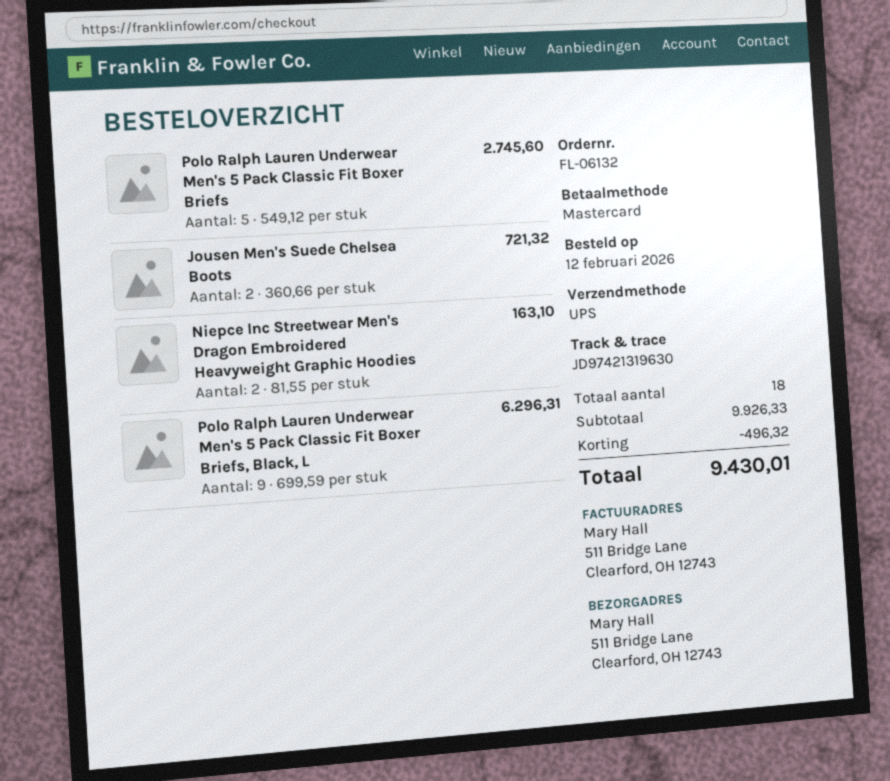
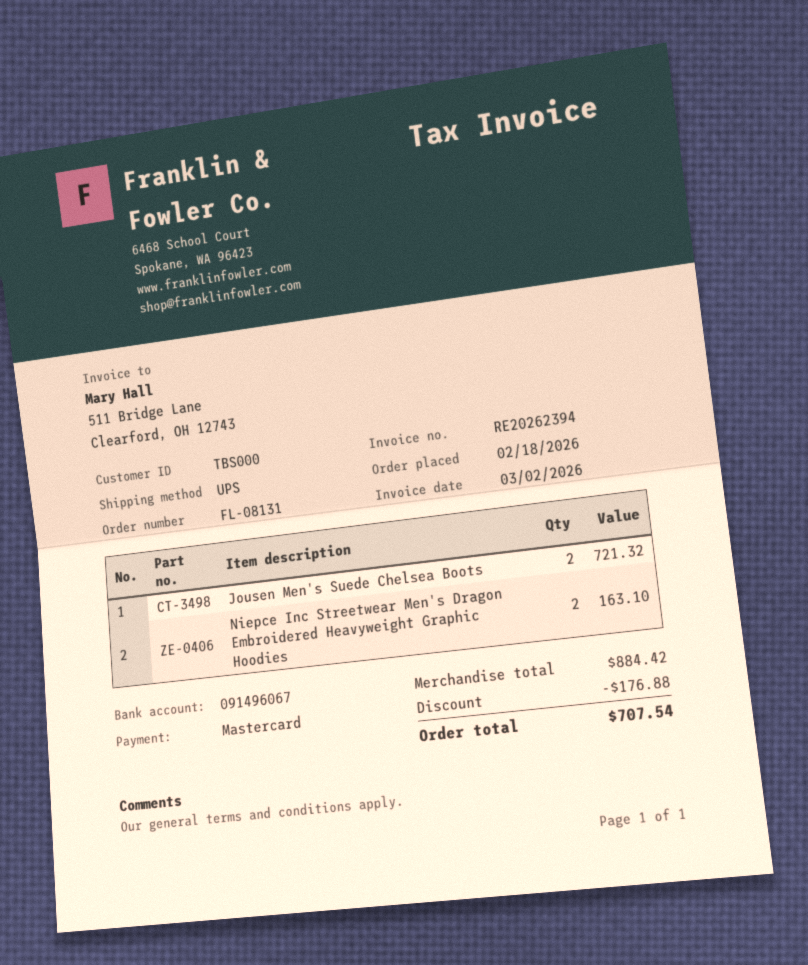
order number: FL-06132 -> FL-08131
order date: 2026-02-12 -> 2026-02-18
Polo Ralph Lauren Underwear Men's 5 Pack Classic Fit Boxer Briefs: 5 for 2745.60 -> none
Polo Ralph Lauren Underwear Men's 5 Pack Classic Fit Boxer Briefs, Black, L: 9 for 6296.31 -> none
subtotal: 9926.33 -> 884.42
discount: 496.32 -> 176.88
total: 9430.01 -> 707.54

